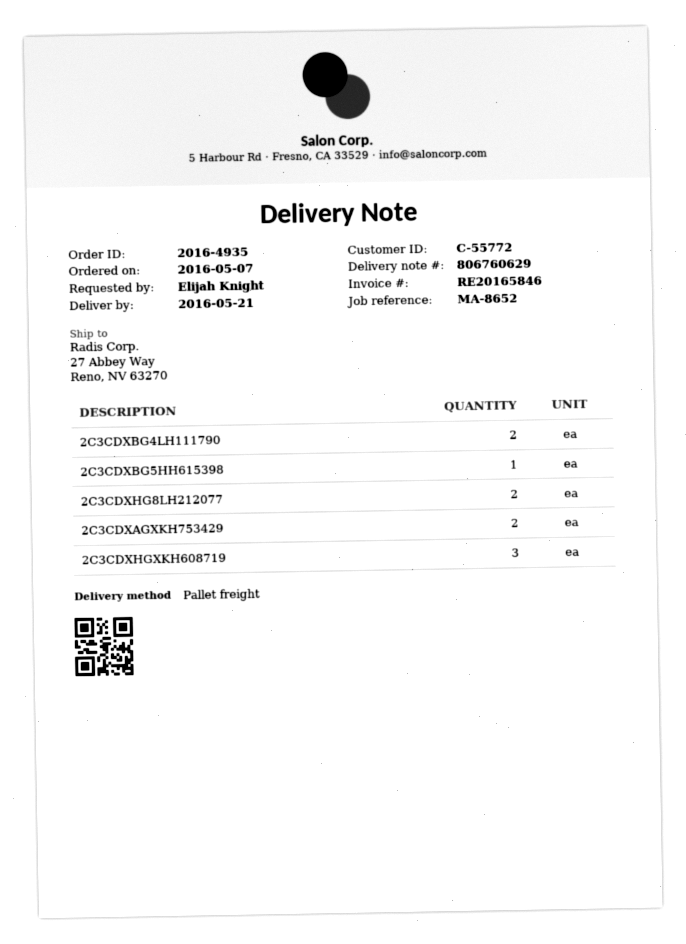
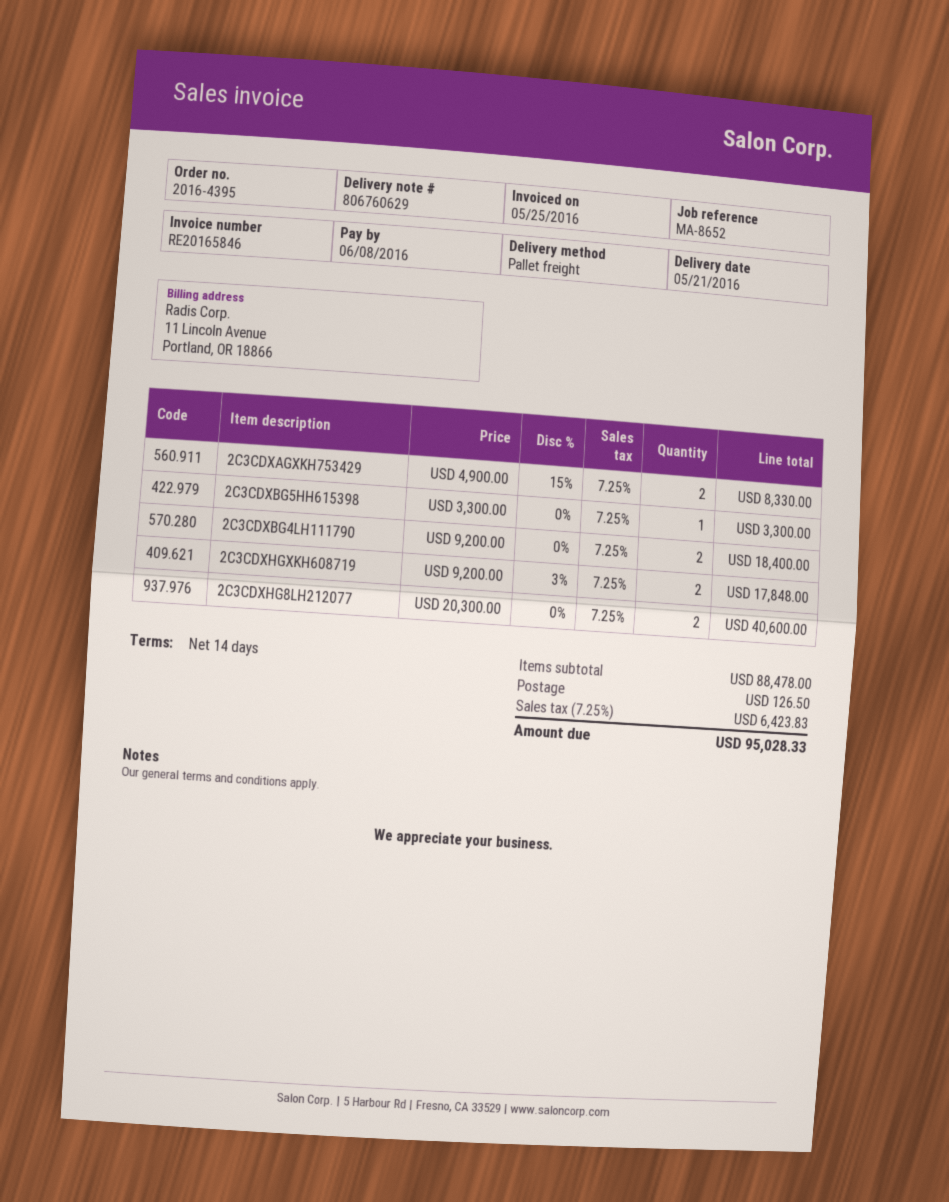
order number: 2016-4935 -> 2016-4395
2C3CDXHGXKH608719: 3 -> 2

